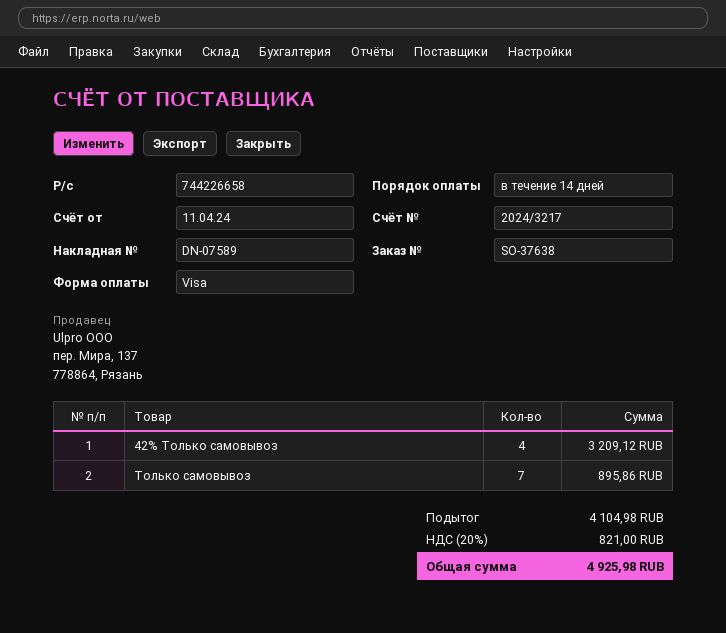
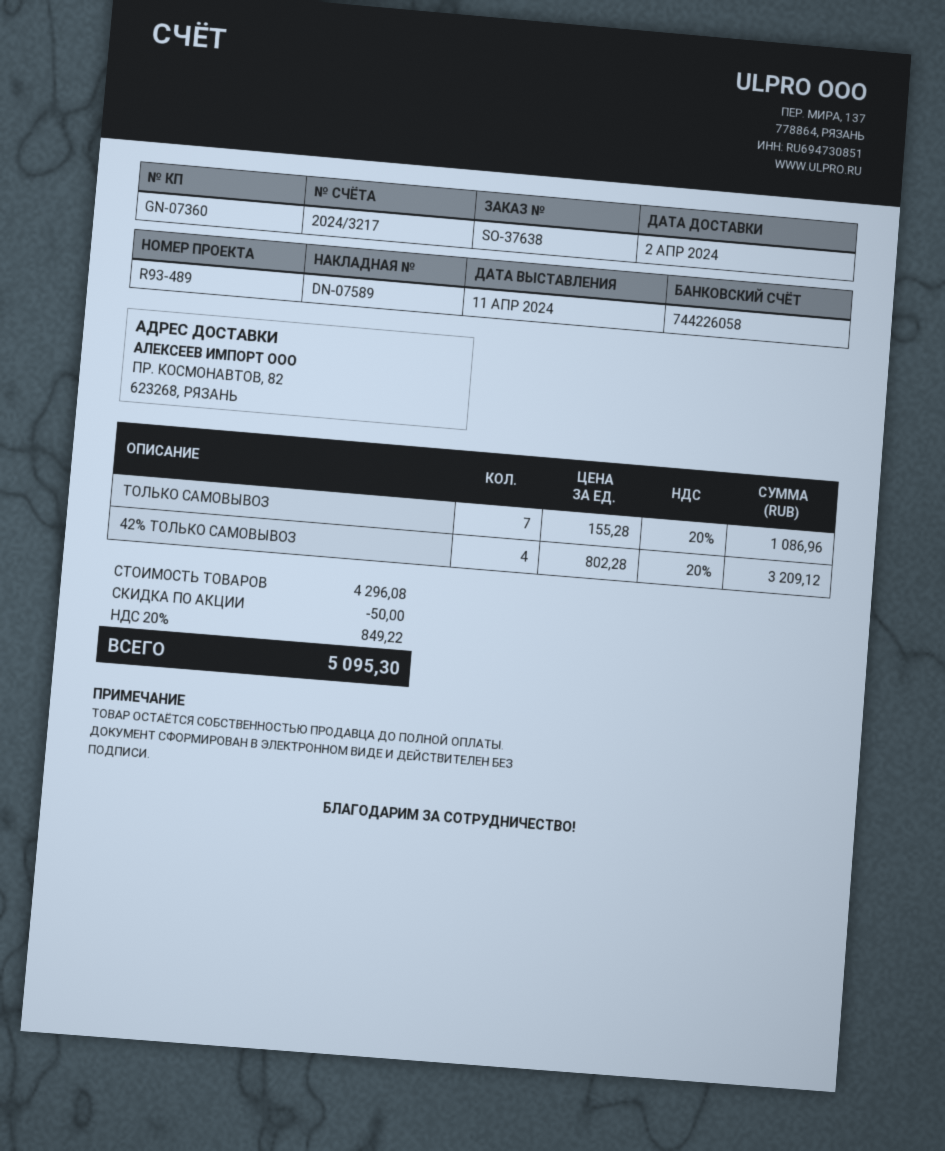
bank account: 744226658 -> 744226058
Только самовывоз: 7 for 895.86 -> 7 for 1086.96
subtotal: 4104.98 -> 4296.08
discount: none -> 50.00
tax: 20% = 821.00 -> 20% = 849.22
total: 4925.98 -> 5095.30

